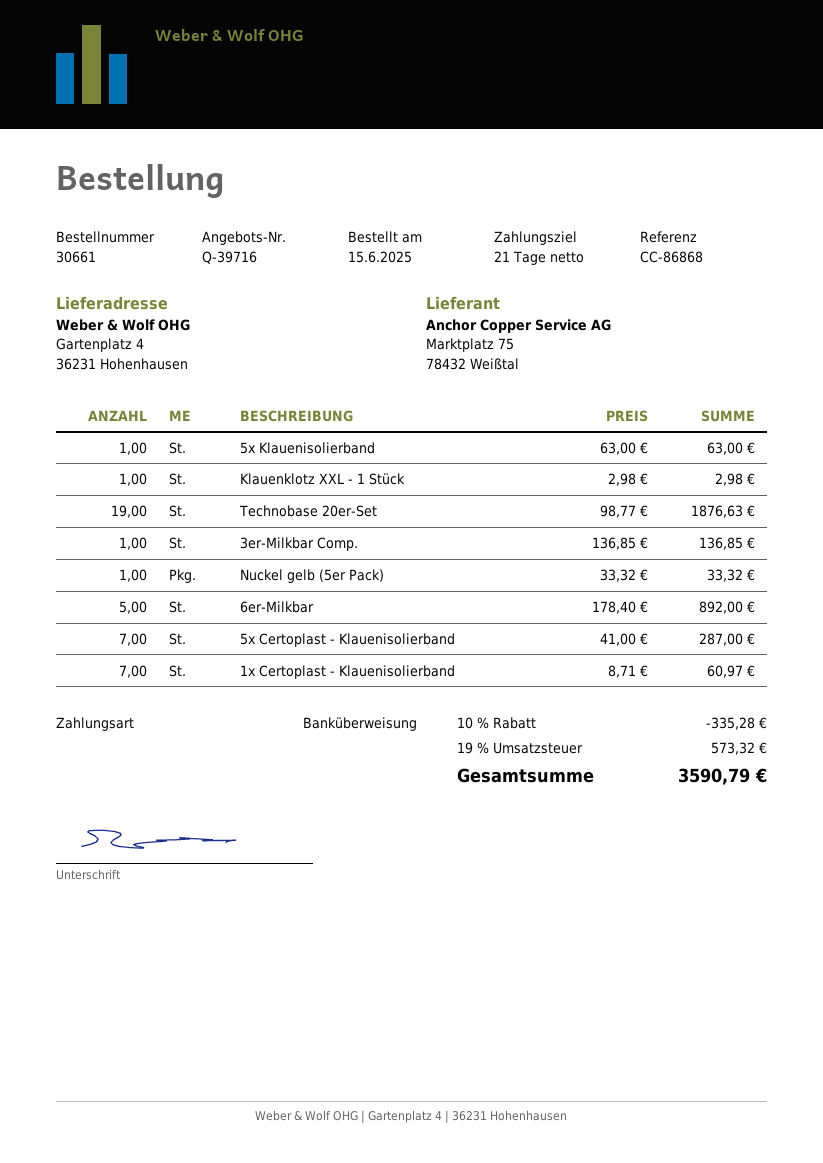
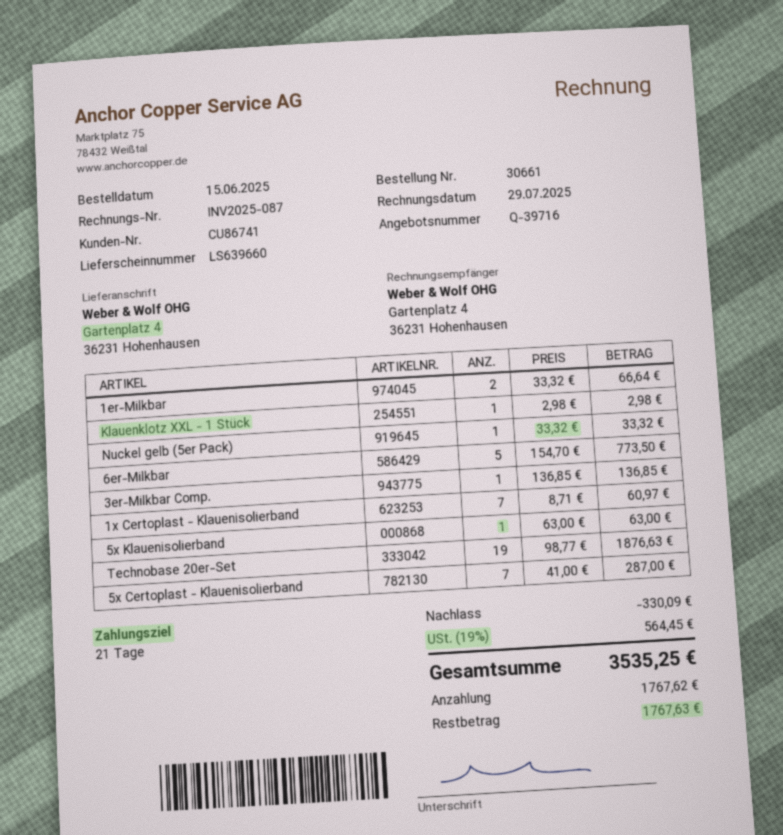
6er-Milkbar: 5 x 178.40 = 892.00 -> 5 x 154.70 = 773.50
1er-Milkbar: none -> 2 x 33.32 = 66.64
discount: 335.28 -> 330.09
tax: 19% = 573.32 -> 19% = 564.45
total: 3590.79 -> 3535.25

